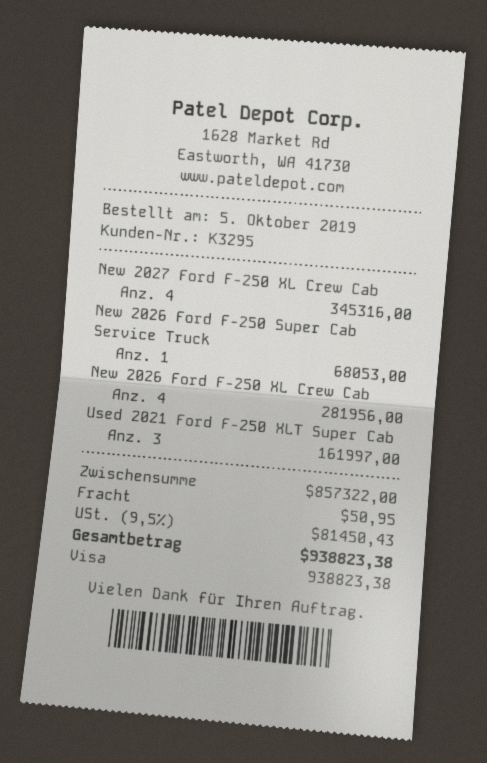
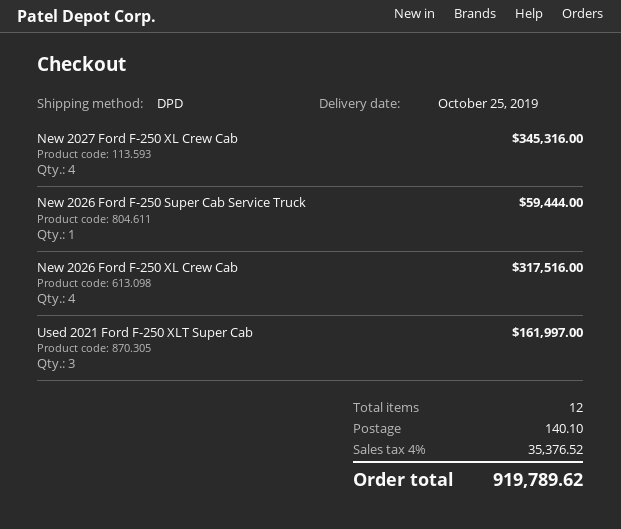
New 2026 Ford F-250 Super Cab Service Truck: 1 for 68053.00 -> 1 for 59444.00
New 2026 Ford F-250 XL Crew Cab: 4 for 281956.00 -> 4 for 317516.00
shipping: 50.95 -> 140.10
tax: 9.5% = 81450.43 -> 4% = 35376.52
total: 938823.38 -> 919789.62

